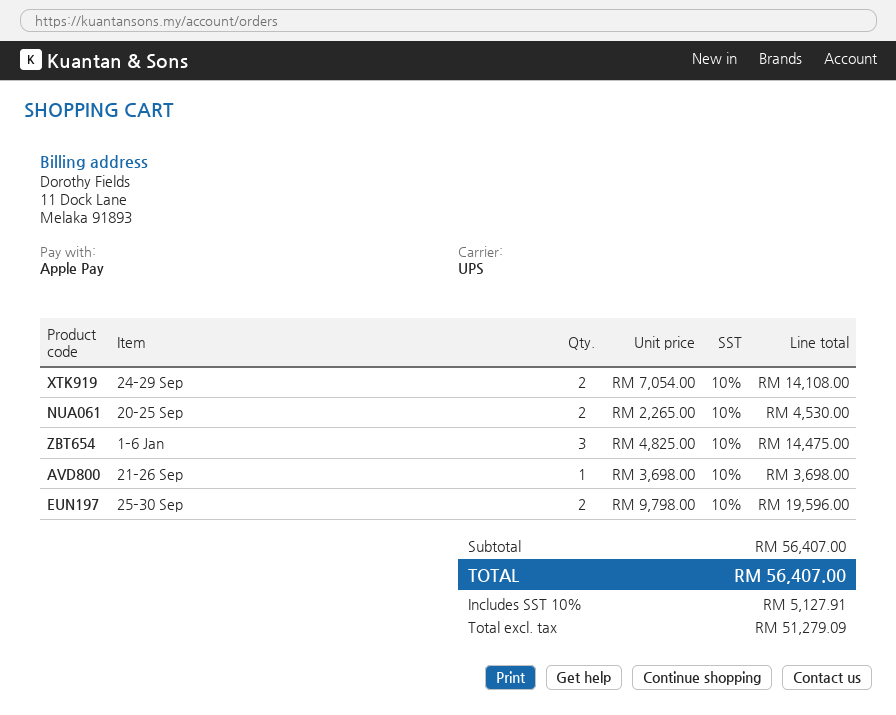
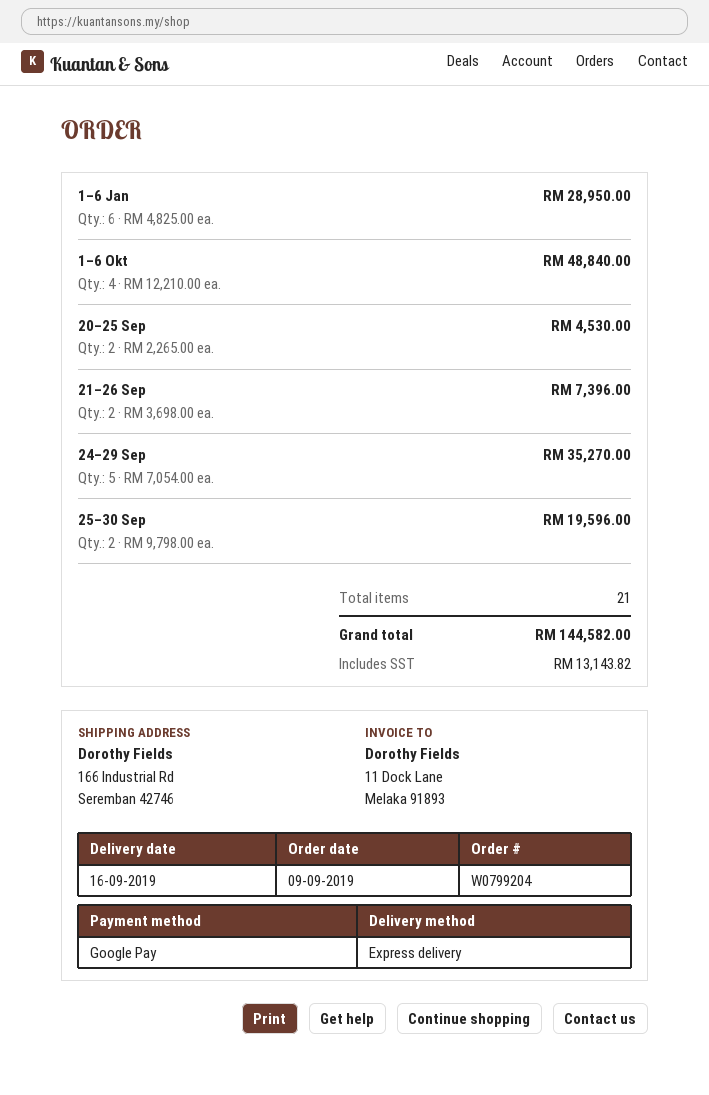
payment method: Apple Pay -> Google Pay
shipping method: UPS -> express
24–29 Sep: 2 x 7054.00 = 14108.00 -> 5 x 7054.00 = 35270.00
1–6 Jan: 3 x 4825.00 = 14475.00 -> 6 x 4825.00 = 28950.00
21–26 Sep: 1 x 3698.00 = 3698.00 -> 2 x 3698.00 = 7396.00
1–6 Okt: none -> 4 x 12210.00 = 48840.00
tax: 5127.91 -> 13143.82
total: 56407.00 -> 144582.00

